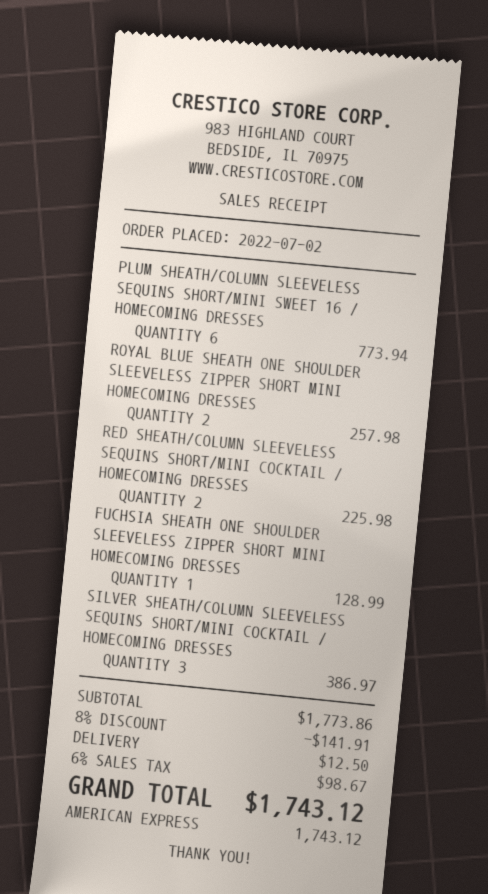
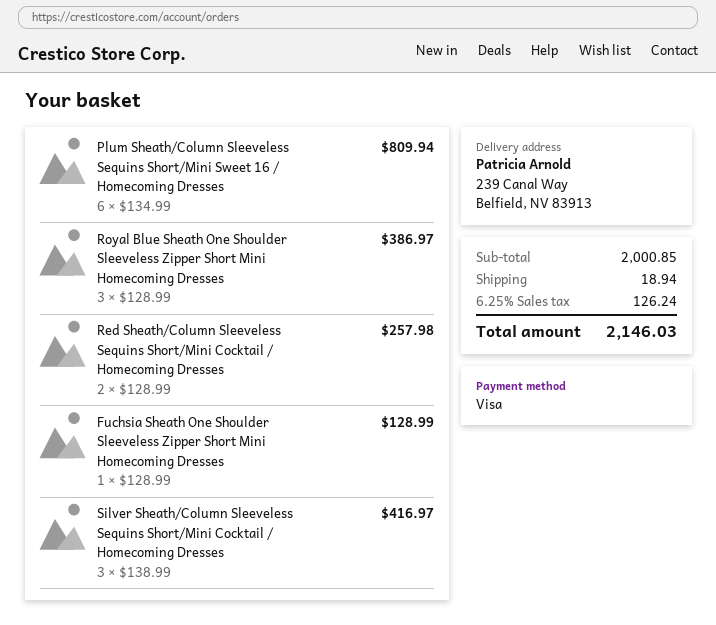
payment method: American Express -> Visa
PLUM SHEATH/COLUMN SLEEVELESS SEQUINS SHORT/MINI SWEET 16 / HOMECOMING DRESSES: 6 for 773.94 -> 6 for 809.94
ROYAL BLUE SHEATH ONE SHOULDER SLEEVELESS ZIPPER SHORT MINI HOMECOMING DRESSES: 2 for 257.98 -> 3 for 386.97
RED SHEATH/COLUMN SLEEVELESS SEQUINS SHORT/MINI COCKTAIL / HOMECOMING DRESSES: 2 for 225.98 -> 2 for 257.98
SILVER SHEATH/COLUMN SLEEVELESS SEQUINS SHORT/MINI COCKTAIL / HOMECOMING DRESSES: 3 for 386.97 -> 3 for 416.97
subtotal: 1773.86 -> 2000.85
discount: 8% = 141.91 -> none
shipping: 12.50 -> 18.94
tax: 6% = 98.67 -> 6.25% = 126.24
total: 1743.12 -> 2146.03

